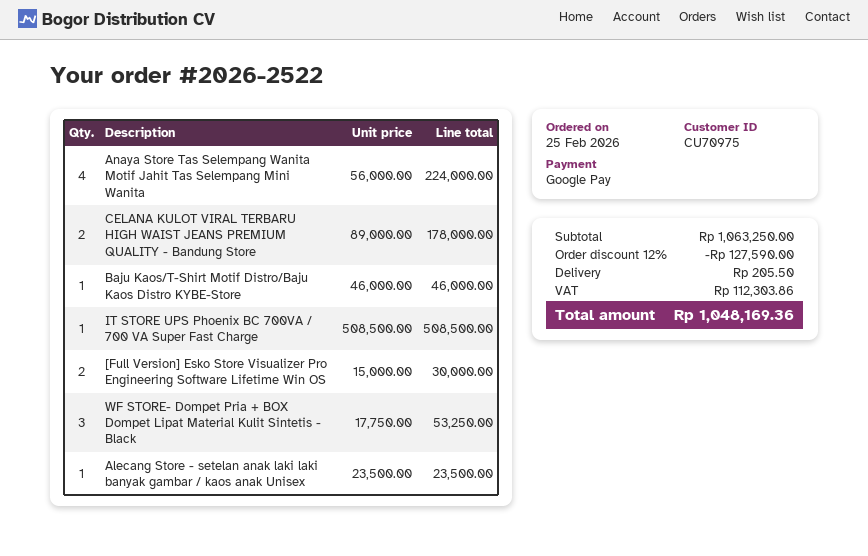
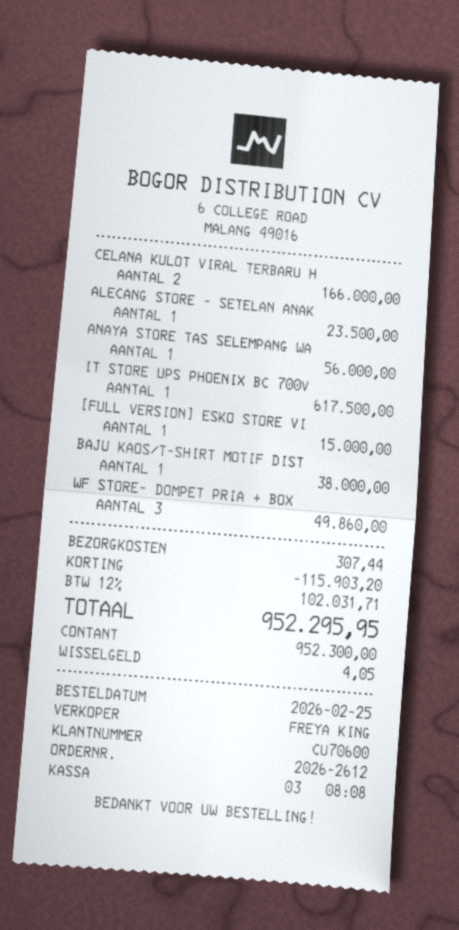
order number: 2026-2522 -> 2026-2612
customer number: CU70975 -> CU70600
payment method: Google Pay -> cash
Anaya Store Tas Selempang Wanita Motif Jahit Tas Selempang Mini Wanita: 4 for 224000.00 -> 1 for 56000.00
CELANA KULOT VIRAL TERBARU HIGH WAIST JEANS PREMIUM QUALITY - Bandung Store: 2 for 178000.00 -> 2 for 166000.00
Baju Kaos/T-Shirt Motif Distro/Baju Kaos Distro KYBE-Store: 1 for 46000.00 -> 1 for 38000.00
IT STORE UPS Phoenix BC 700VA / 700 VA Super Fast Charge: 1 for 508500.00 -> 1 for 617500.00
[Full Version] Esko Store Visualizer Pro Engineering Software Lifetime Win OS: 2 for 30000.00 -> 1 for 15000.00
WF STORE- Dompet Pria + BOX Dompet Lipat Material Kulit Sintetis - Black: 3 for 53250.00 -> 3 for 49860.00
discount: 127590.00 -> 115903.20
shipping: 205.50 -> 307.44
tax: 112303.86 -> 102031.71
total: 1048169.36 -> 952295.95

